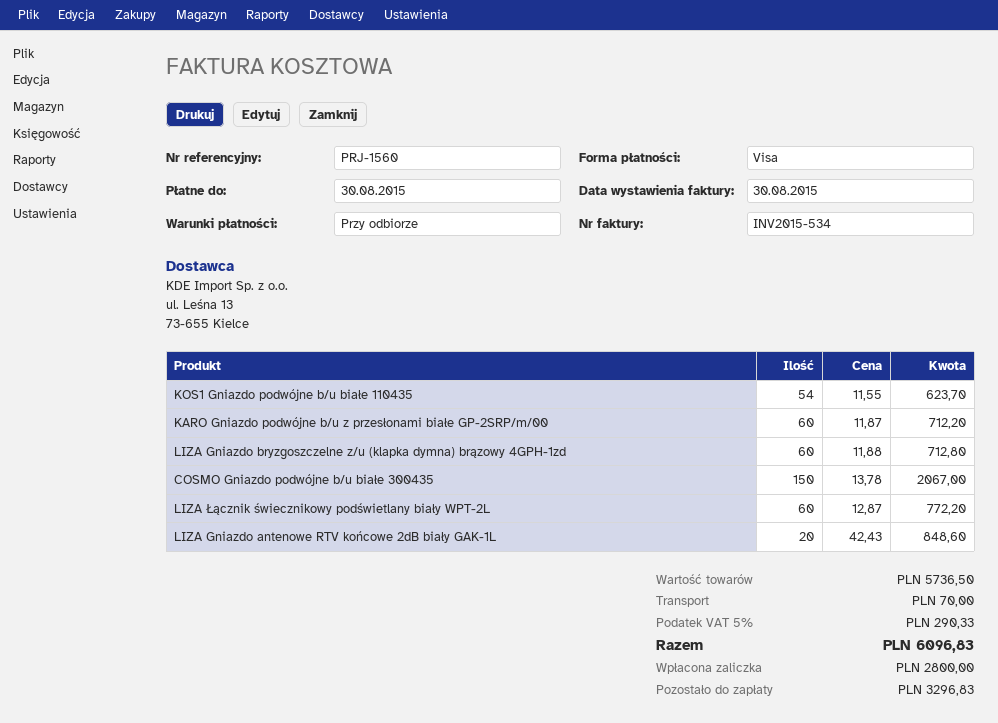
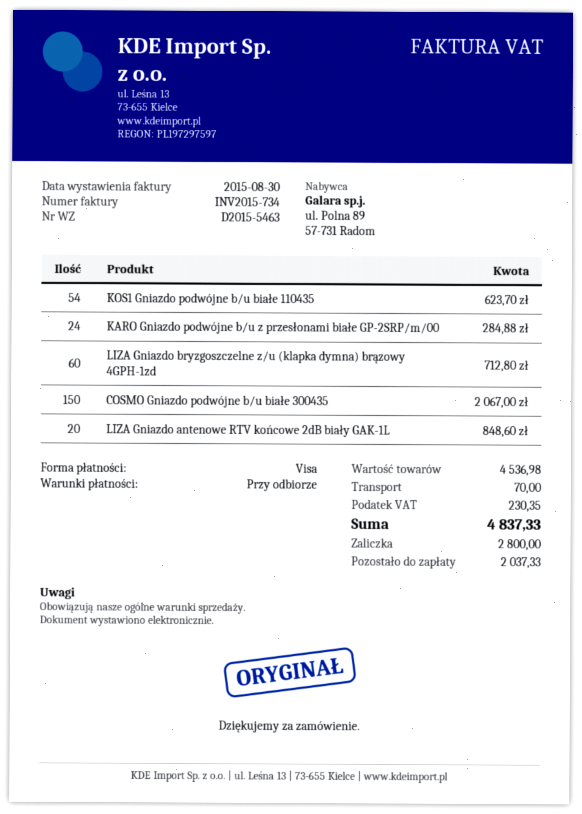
invoice number: INV2015-534 -> INV2015-734
KARO Gniazdo podwójne b/u z przesłonami białe GP-2SRP/m/00: 60 for 712.20 -> 24 for 284.88
LIZA Łącznik świecznikowy podświetlany biały WPT-2L: 60 for 772.20 -> none
subtotal: 5736.50 -> 4536.98
tax: 290.33 -> 230.35
total: 6096.83 -> 4837.33
balance: 3296.83 -> 2037.33

